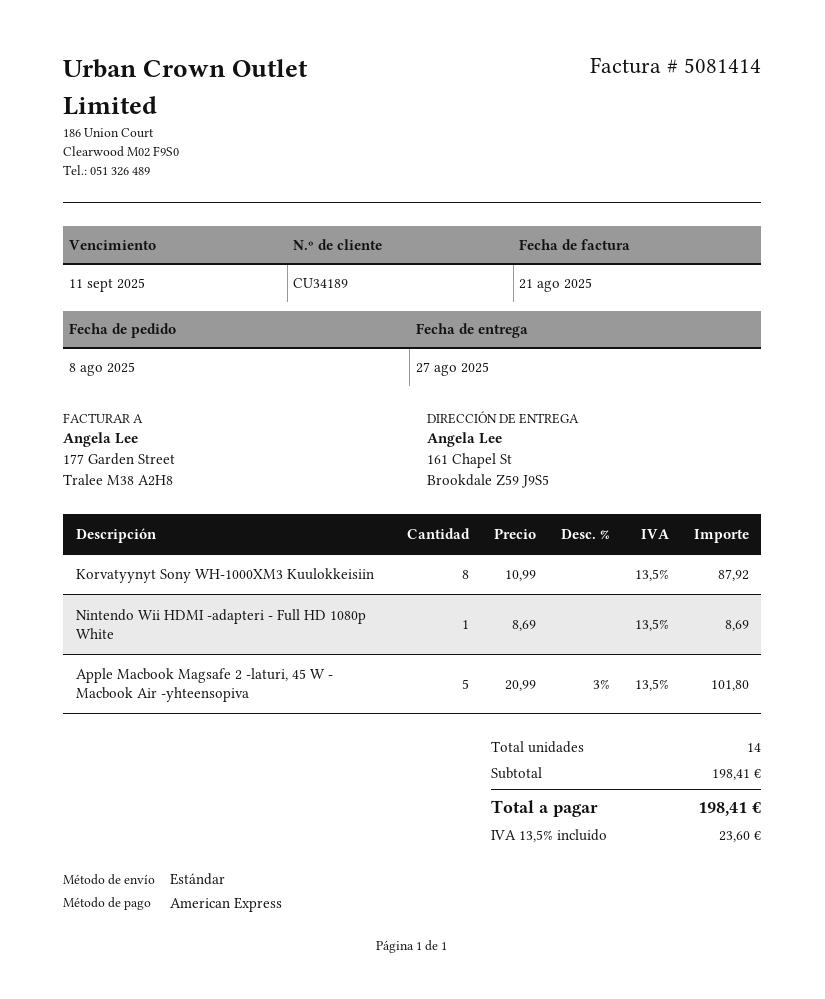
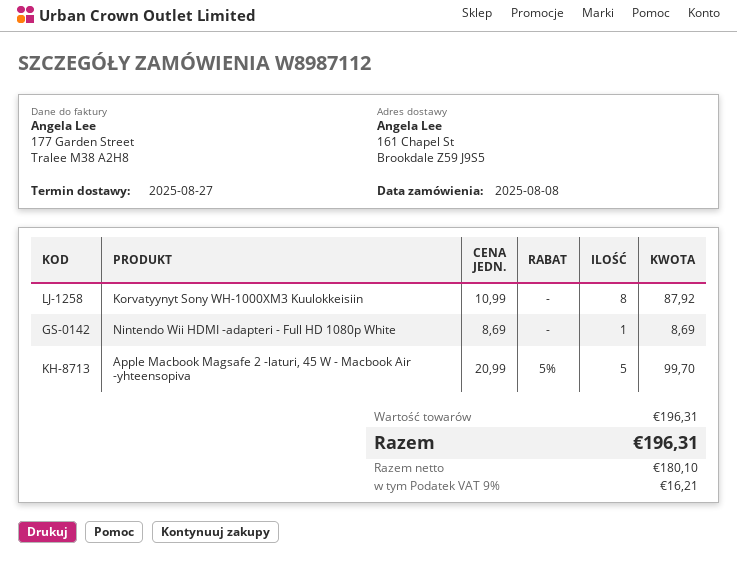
Apple Macbook Magsafe 2 -laturi, 45 W - Macbook Air -yhteensopiva: 5 x 20.99 - 3% = 101.80 -> 5 x 20.99 - 5% = 99.70
subtotal: 198.41 -> 196.31
tax: 13.5% = 23.60 -> 9% = 16.21
total: 198.41 -> 196.31

